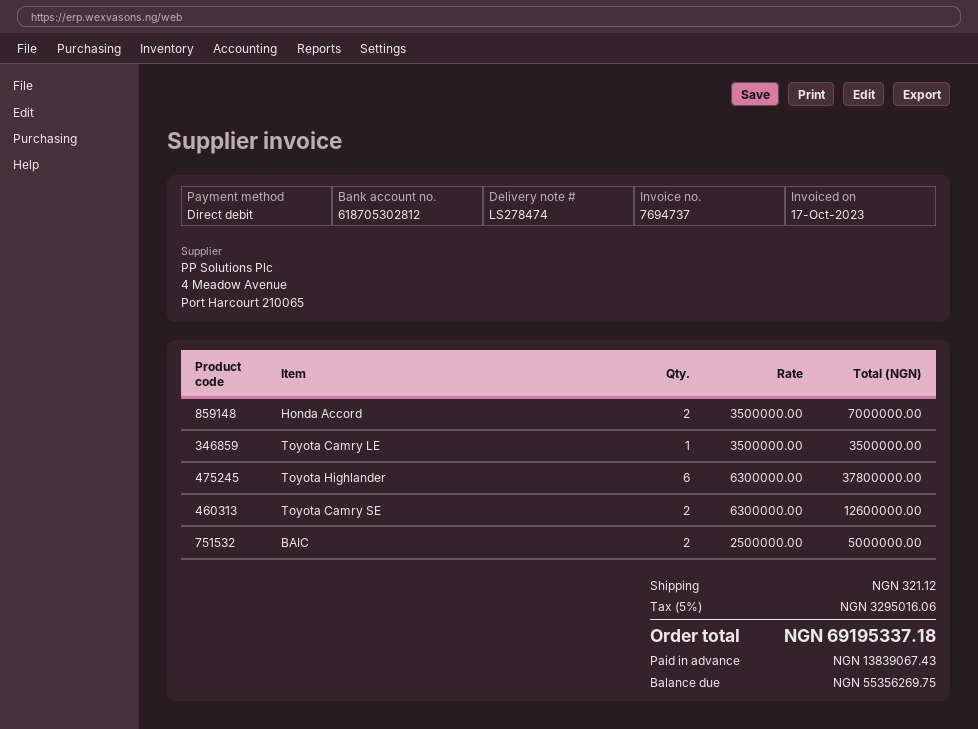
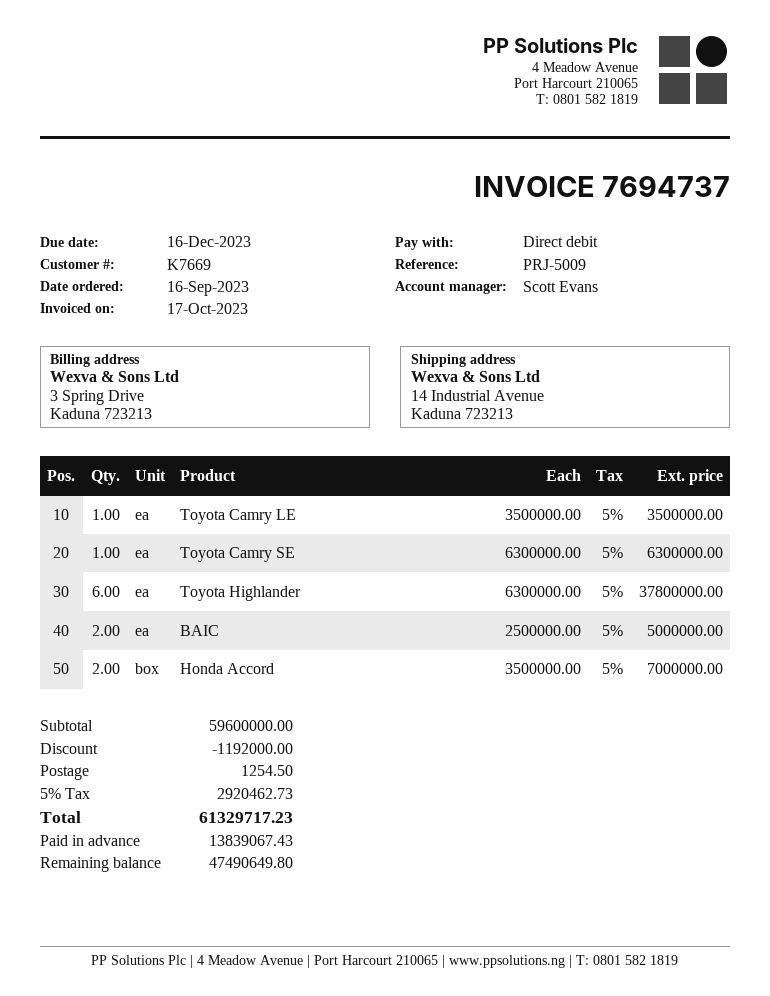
Toyota Camry SE: 2 x 6300000.00 = 12600000.00 -> 1 x 6300000.00 = 6300000.00
discount: none -> 1192000.00
shipping: 321.12 -> 1254.50
tax: 5% = 3295016.06 -> 5% = 2920462.73
total: 69195337.18 -> 61329717.23
balance: 55356269.75 -> 47490649.80

